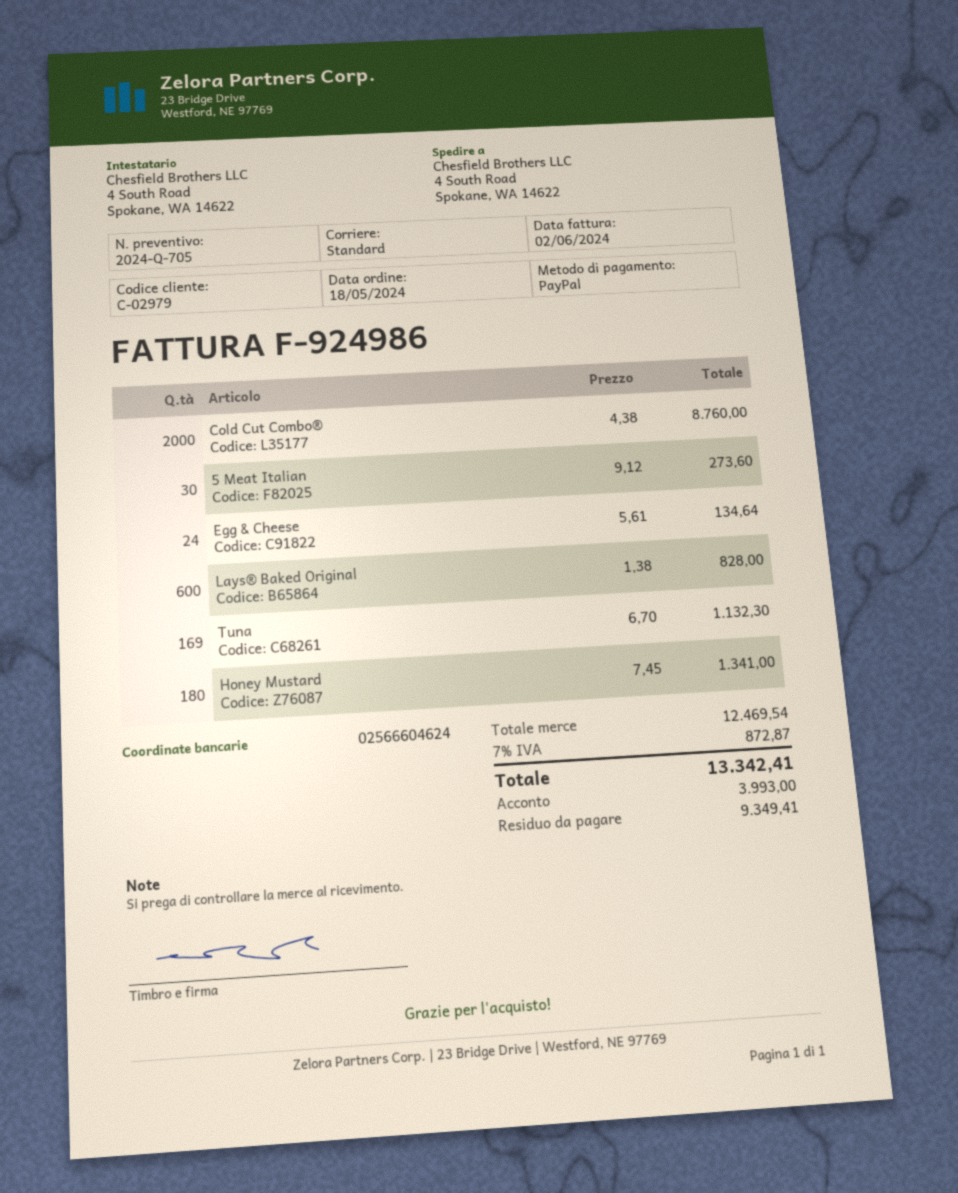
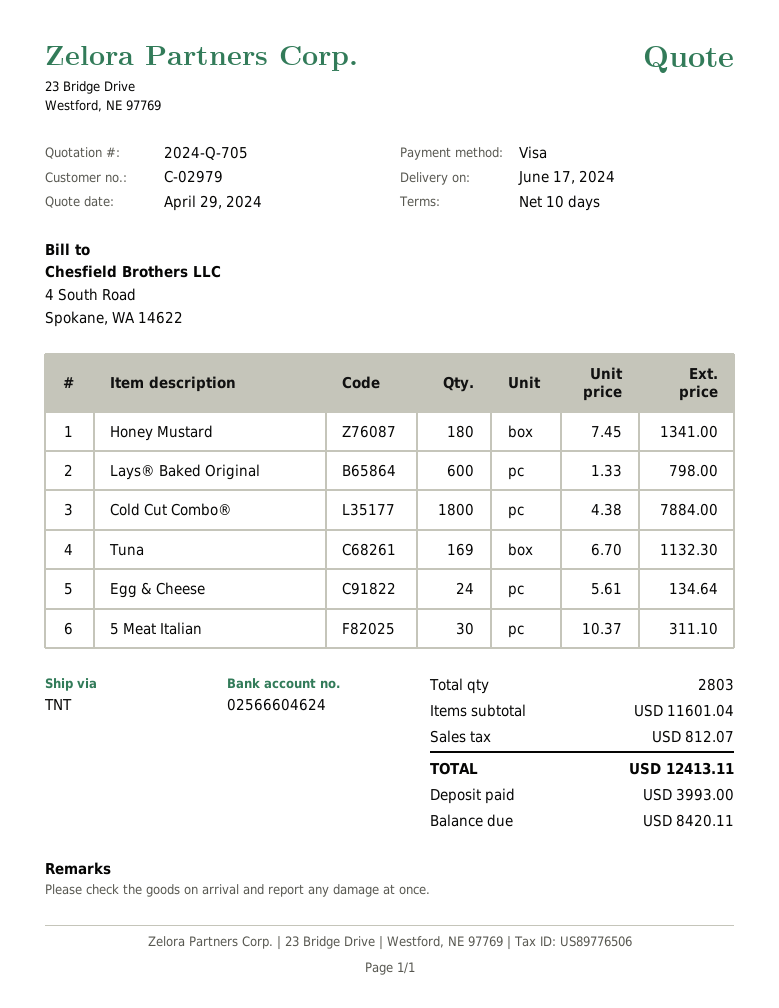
payment method: PayPal -> Visa
shipping method: standard -> TNT
Cold Cut Combo®: 2000 x 4.38 = 8760.00 -> 1800 x 4.38 = 7884.00
5 Meat Italian: 30 x 9.12 = 273.60 -> 30 x 10.37 = 311.10
Lays® Baked Original: 600 x 1.38 = 828.00 -> 600 x 1.33 = 798.00
subtotal: 12469.54 -> 11601.04
tax: 872.87 -> 812.07
total: 13342.41 -> 12413.11
balance: 9349.41 -> 8420.11

